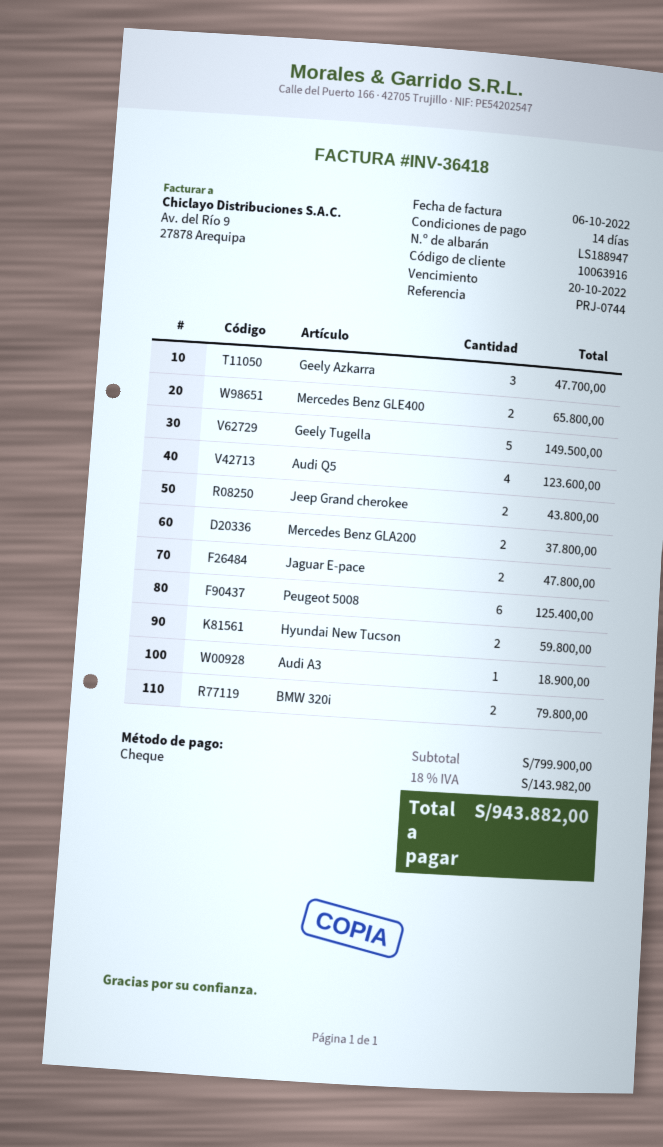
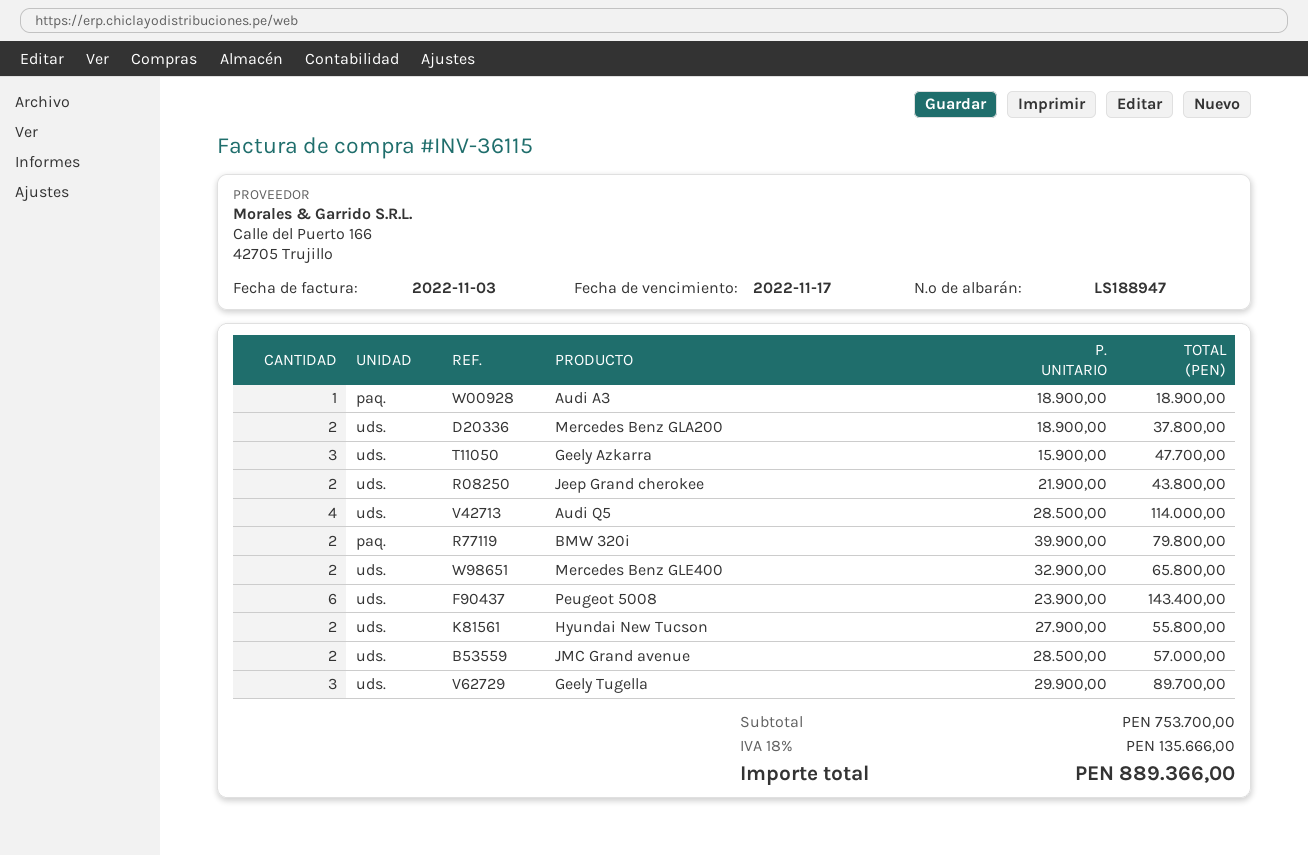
invoice number: INV-36418 -> INV-36115
invoice date: 2022-10-06 -> 2022-11-03
due date: 2022-10-20 -> 2022-11-17
Geely Tugella: 5 for 149500.00 -> 3 for 89700.00
Audi Q5: 4 for 123600.00 -> 4 for 114000.00
Jaguar E-pace: 2 for 47800.00 -> none
Peugeot 5008: 6 for 125400.00 -> 6 for 143400.00
Hyundai New Tucson: 2 for 59800.00 -> 2 for 55800.00
JMC Grand avenue: none -> 2 for 57000.00
subtotal: 799900.00 -> 753700.00
tax: 18% = 143982.00 -> 18% = 135666.00
total: 943882.00 -> 889366.00

